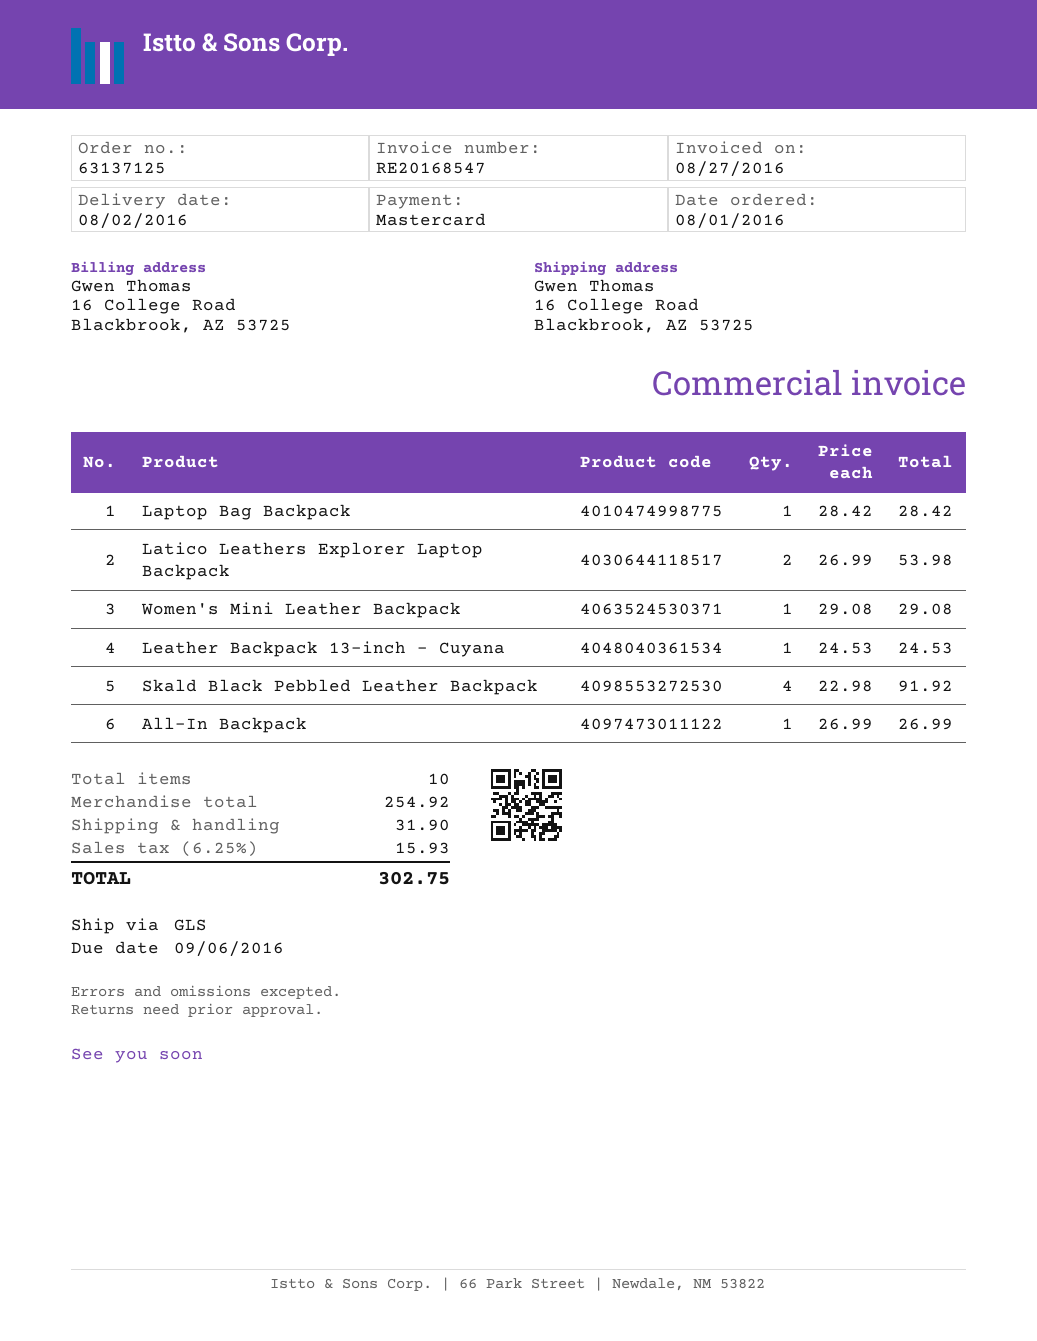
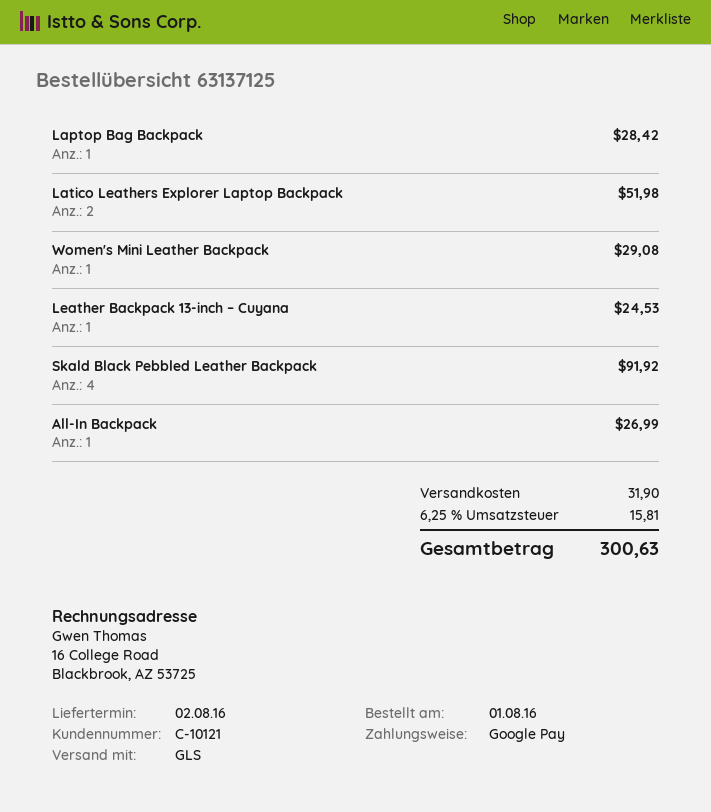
payment method: Mastercard -> Google Pay
Latico Leathers Explorer Laptop Backpack: 2 for 53.98 -> 2 for 51.98
tax: 6.25% = 15.93 -> 6.25% = 15.81
total: 302.75 -> 300.63

